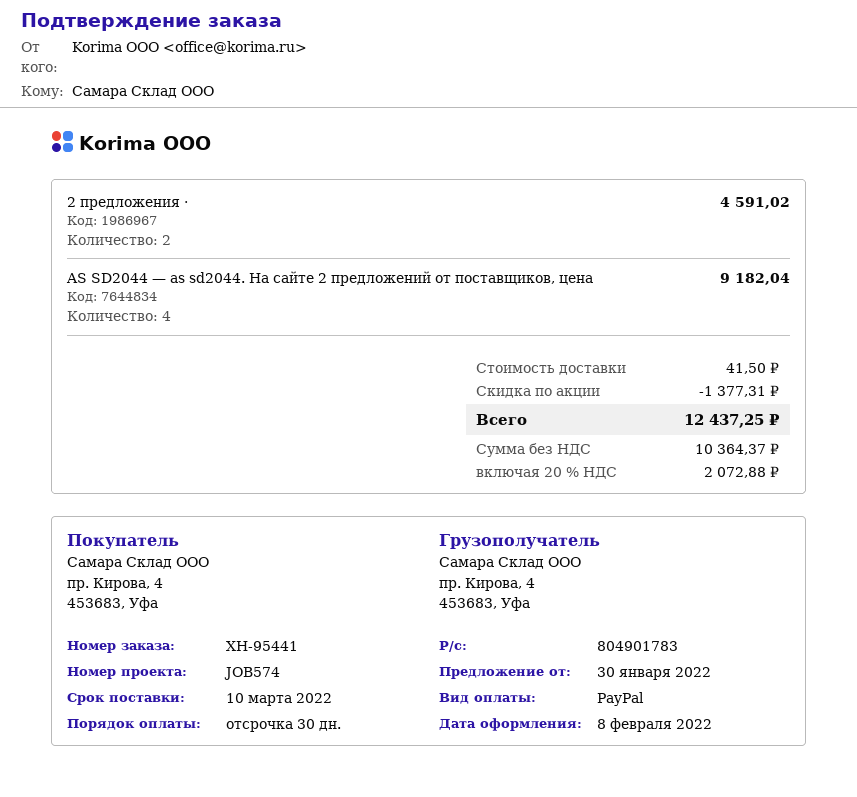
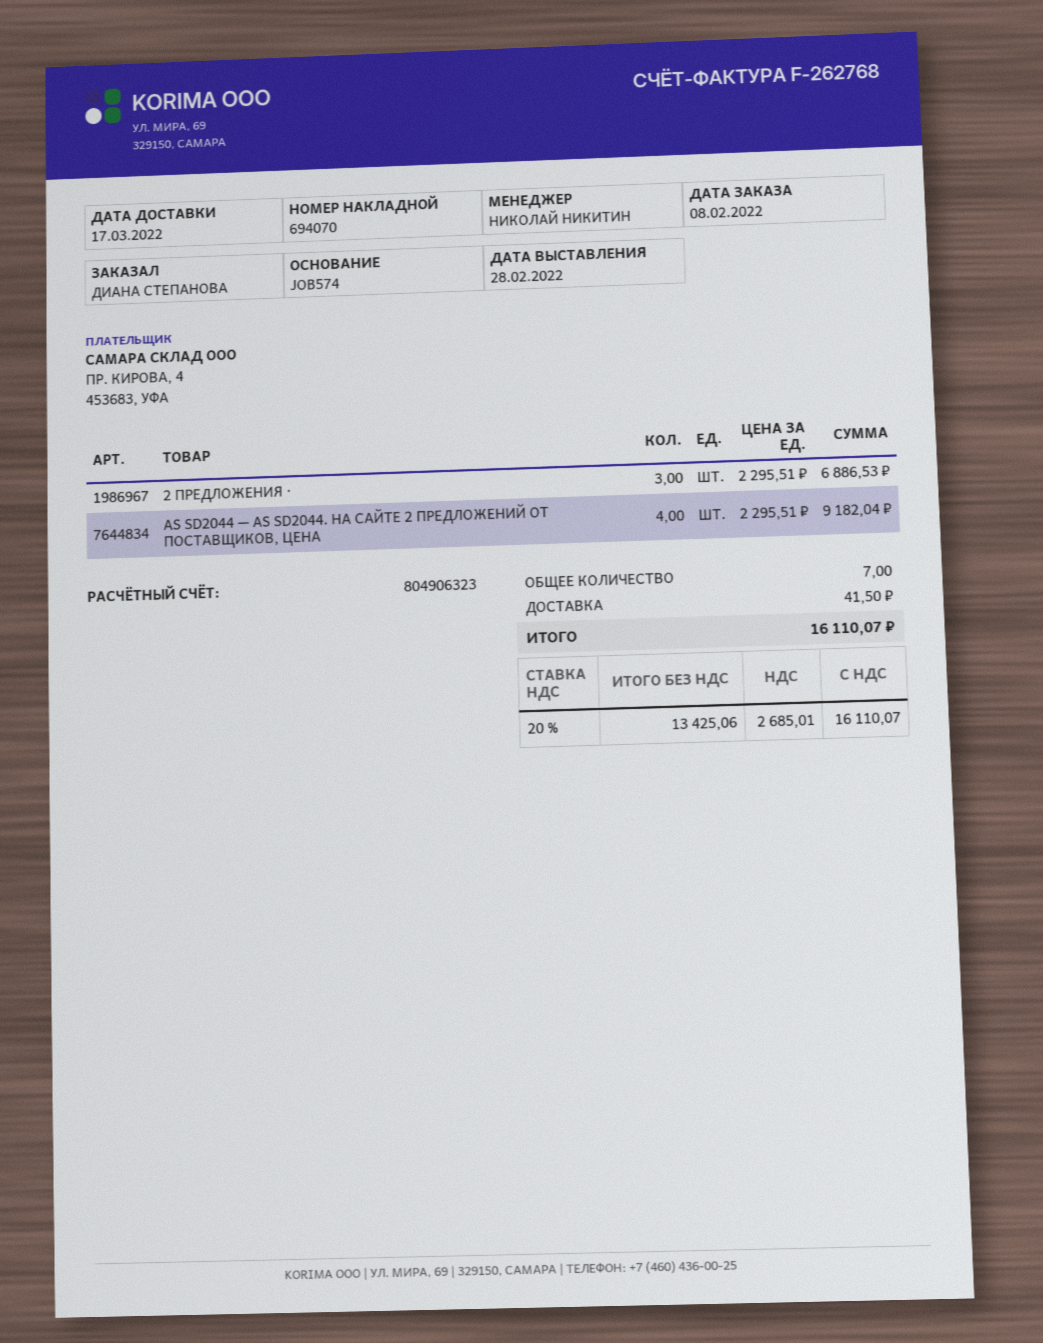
delivery date: 2022-03-10 -> 2022-03-17
bank account: 804901783 -> 804906323
2 предложения ·: 2 for 4591.02 -> 3 for 6886.53
discount: 1377.31 -> none
net: 10364.37 -> 13425.06
tax: 20% = 2072.88 -> 20% = 2685.01
total: 12437.25 -> 16110.07

